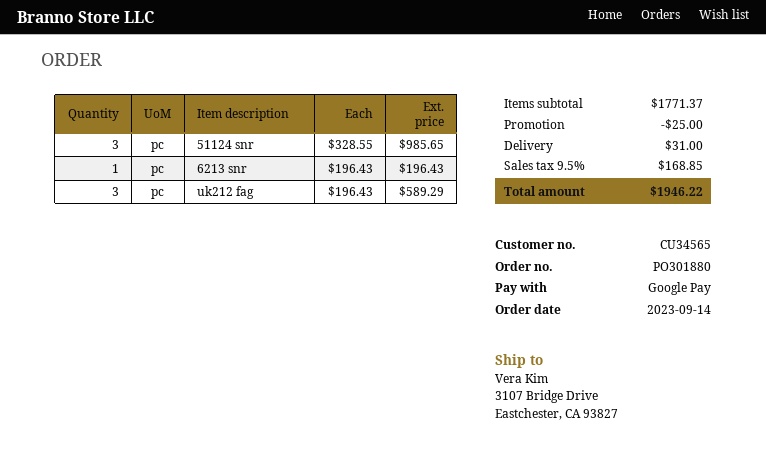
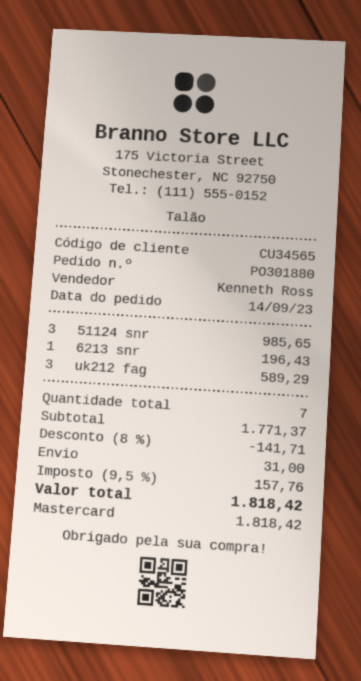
payment method: Google Pay -> Mastercard
discount: 25.00 -> 141.71
tax: 9.5% = 168.85 -> 9.5% = 157.76
total: 1946.22 -> 1818.42

